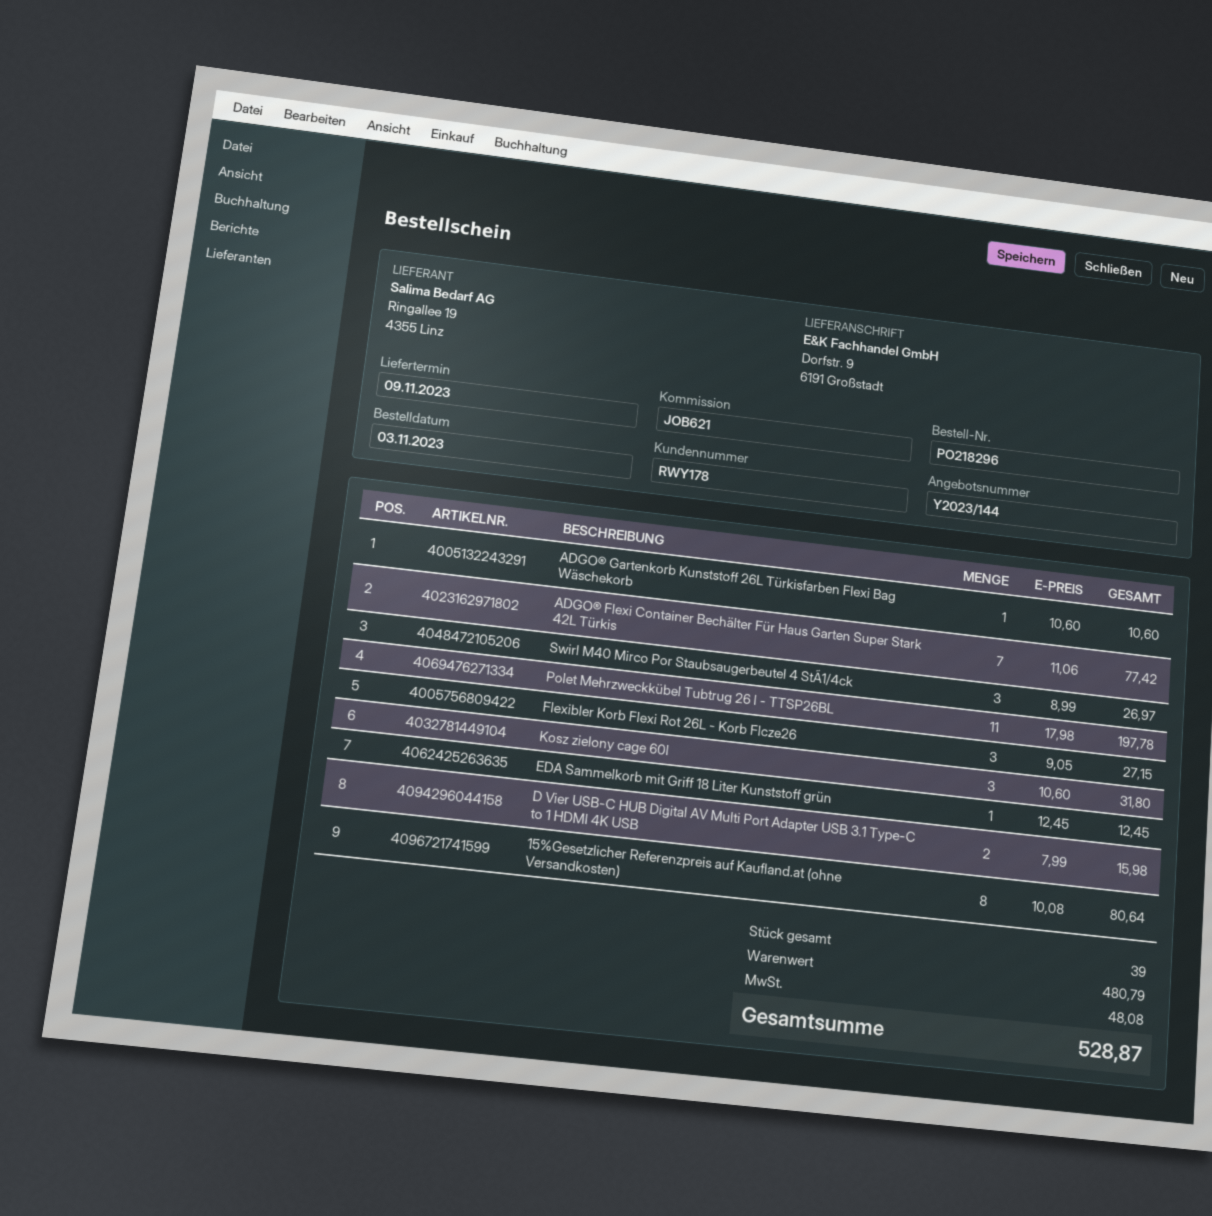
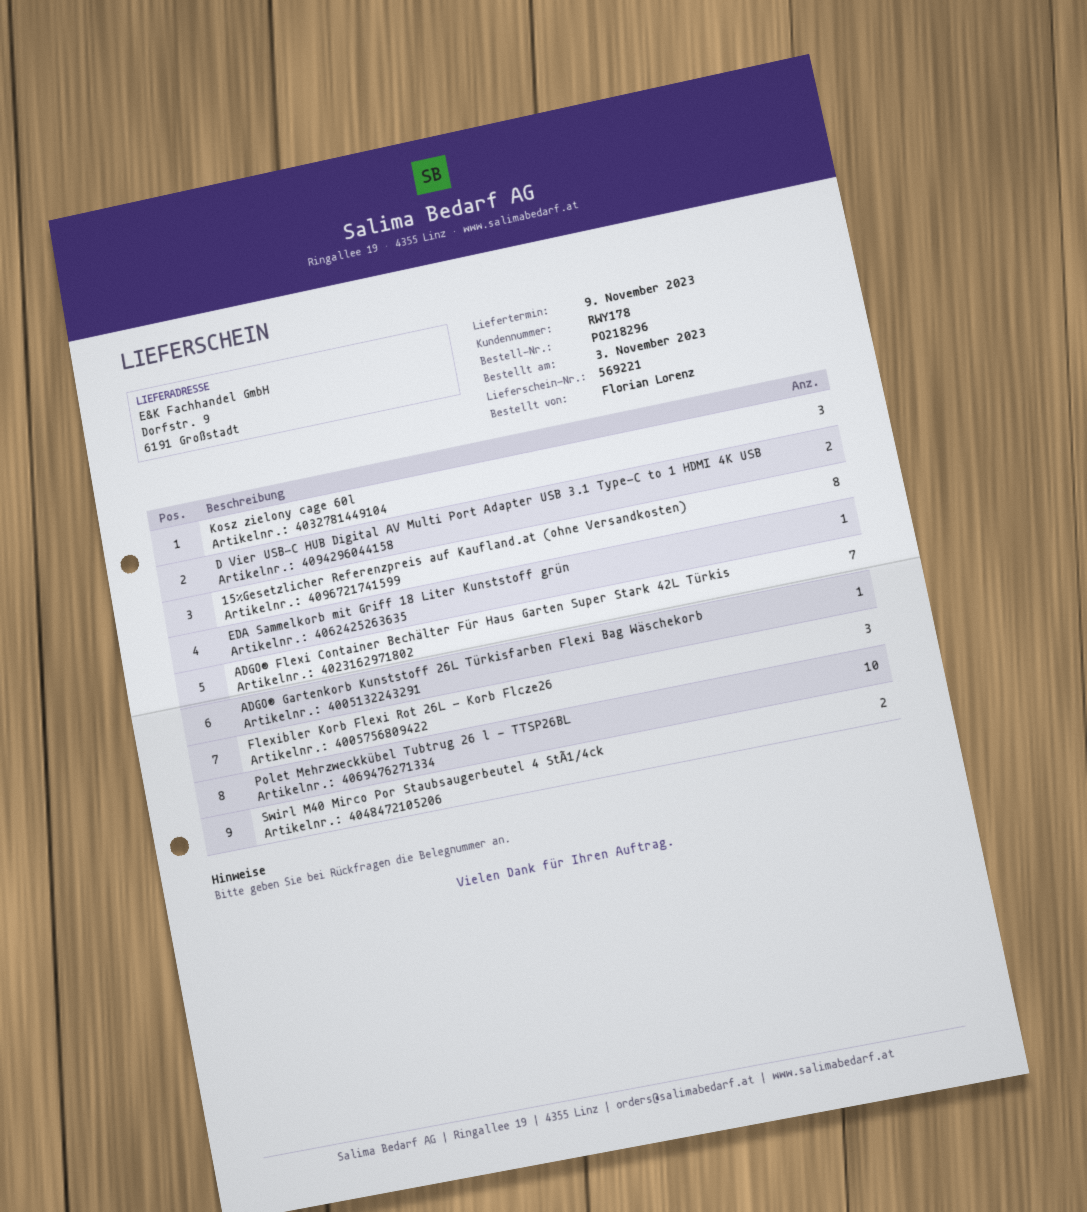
Swirl M40 Mirco Por Staubsaugerbeutel 4 StÃ1/4ck: 3 -> 2
Polet Mehrzweckkübel Tubtrug 26 l - TTSP26BL: 11 -> 10

